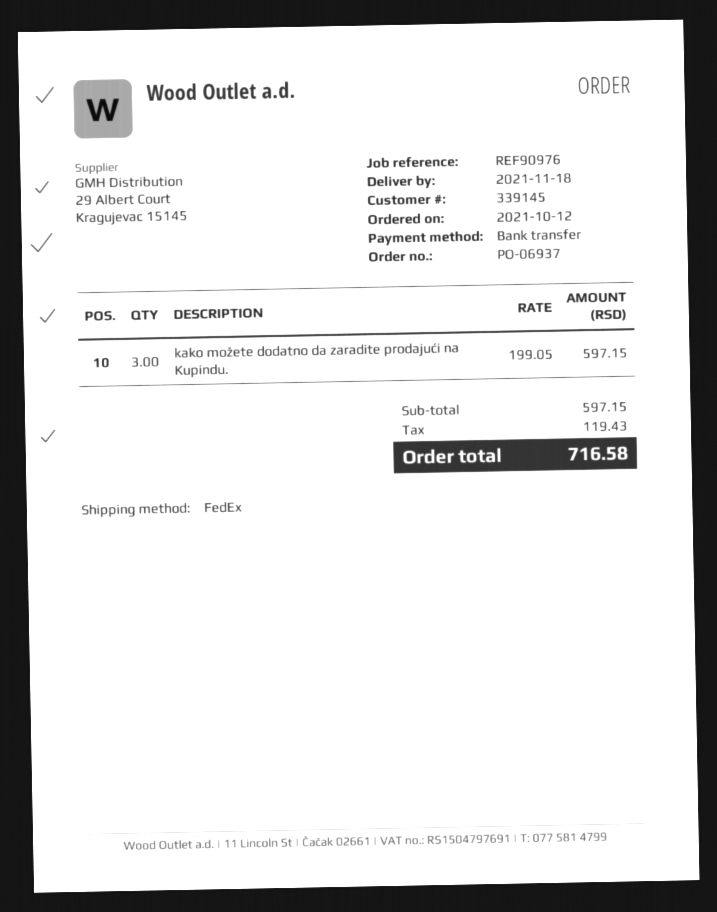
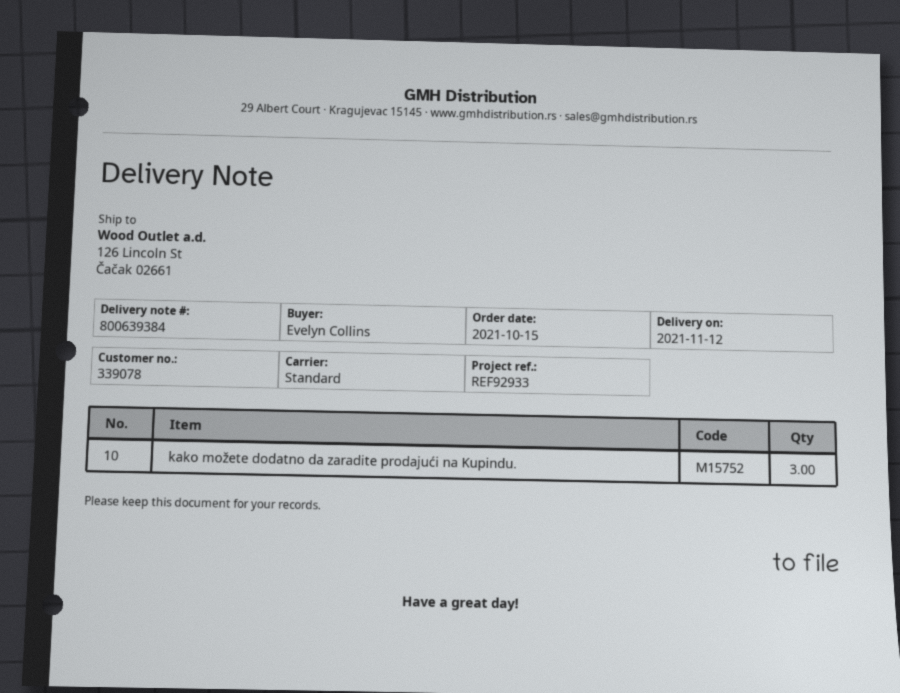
order date: 2021-10-12 -> 2021-10-15
delivery date: 2021-11-18 -> 2021-11-12
customer number: 339145 -> 339078
reference: REF90976 -> REF92933
shipping method: FedEx -> standard

